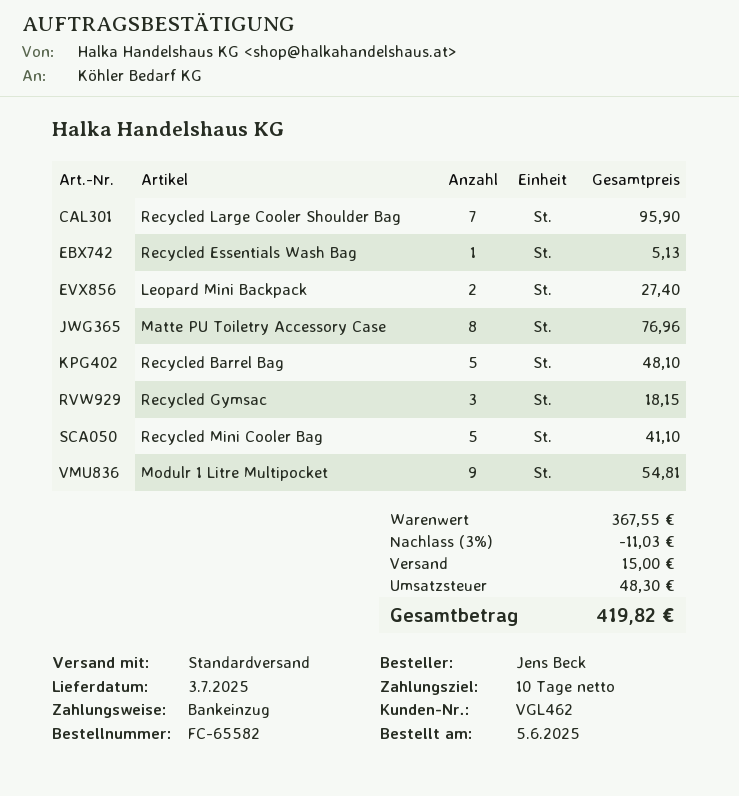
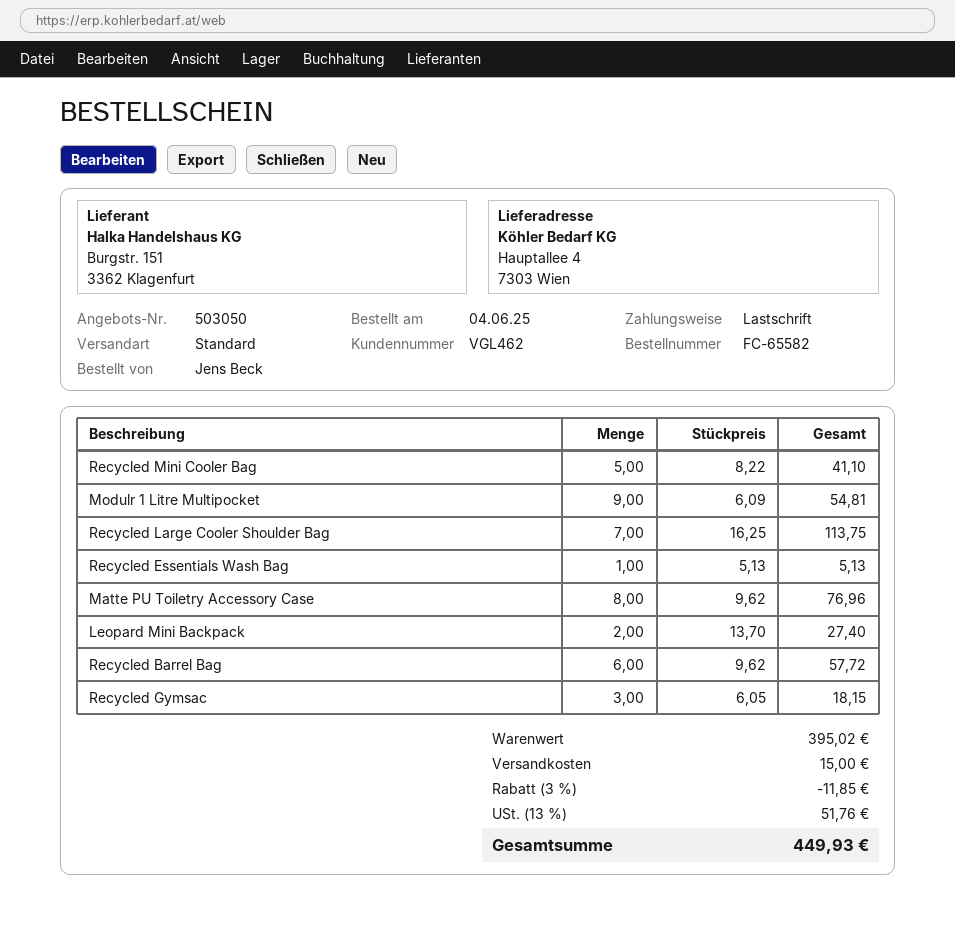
order date: 2025-06-05 -> 2025-06-04
Recycled Large Cooler Shoulder Bag: 7 for 95.90 -> 7 for 113.75
Recycled Barrel Bag: 5 for 48.10 -> 6 for 57.72
subtotal: 367.55 -> 395.02
discount: 3% = 11.03 -> 3% = 11.85
tax: 48.30 -> 51.76
total: 419.82 -> 449.93

